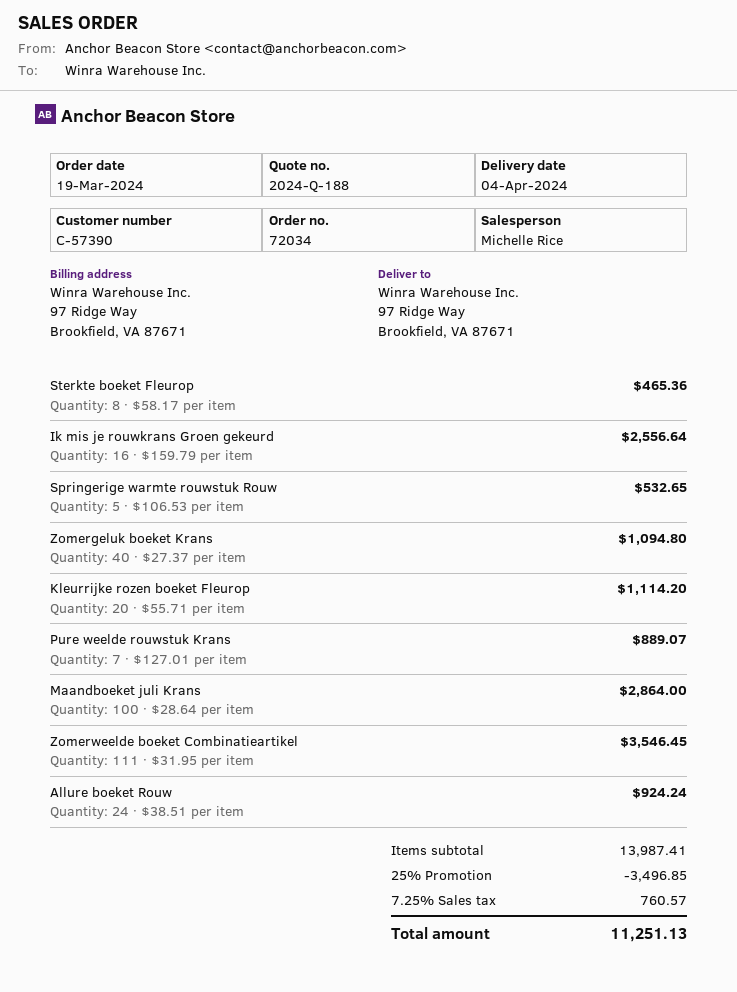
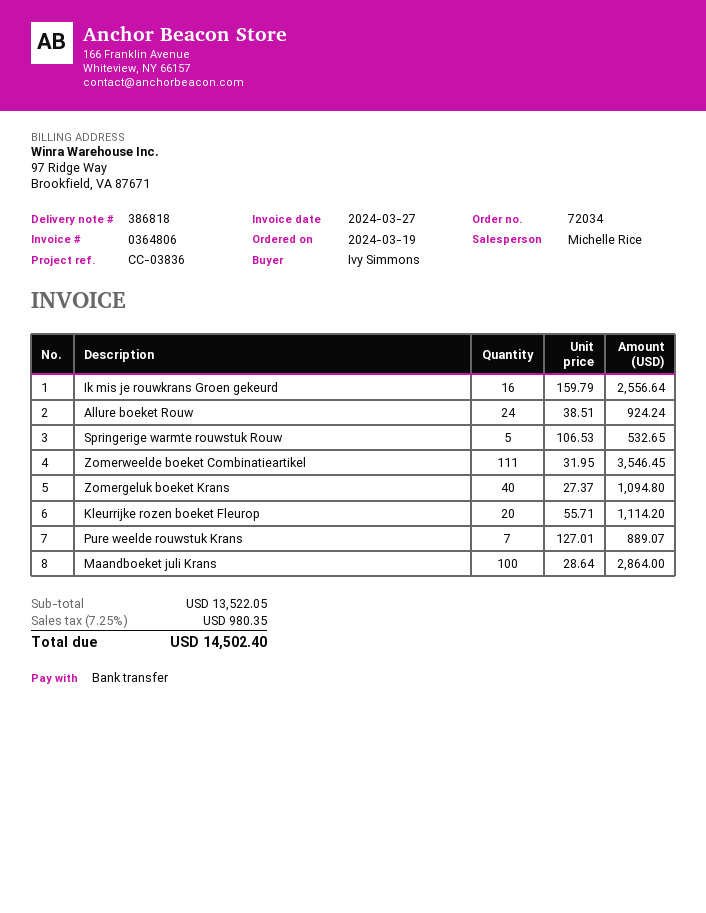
Sterkte boeket Fleurop: 8 x 58.17 = 465.36 -> none
subtotal: 13987.41 -> 13522.05
discount: 25% = 3496.85 -> none
tax: 7.25% = 760.57 -> 7.25% = 980.35
total: 11251.13 -> 14502.40

